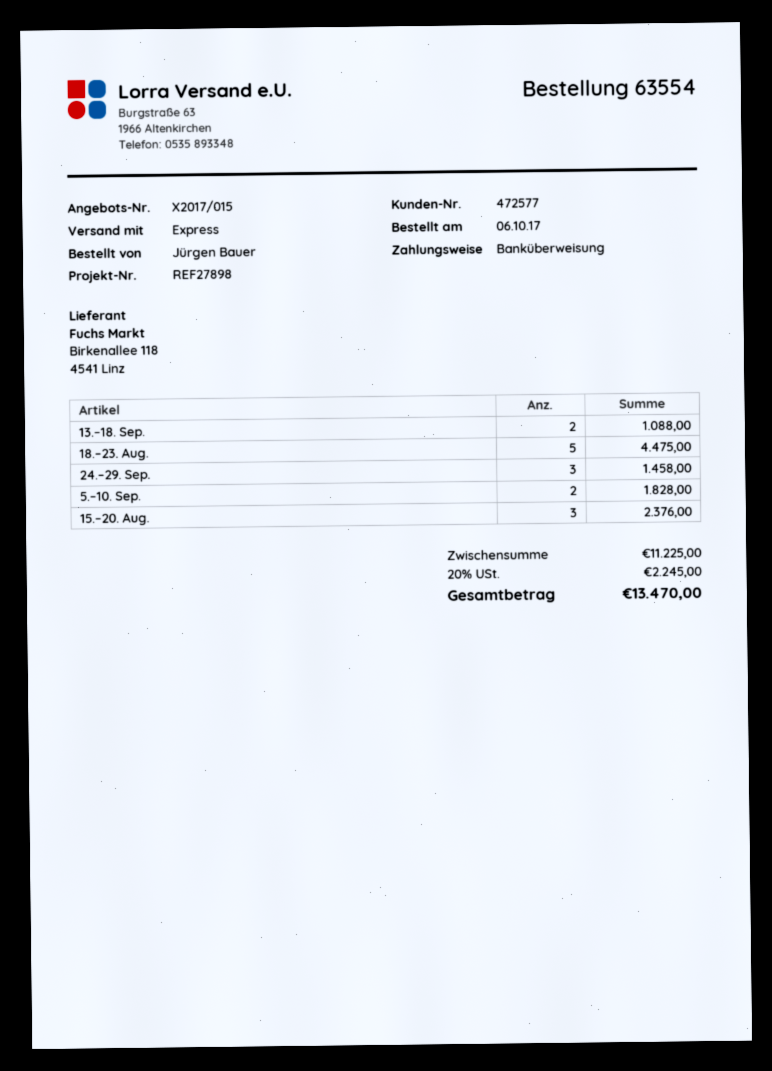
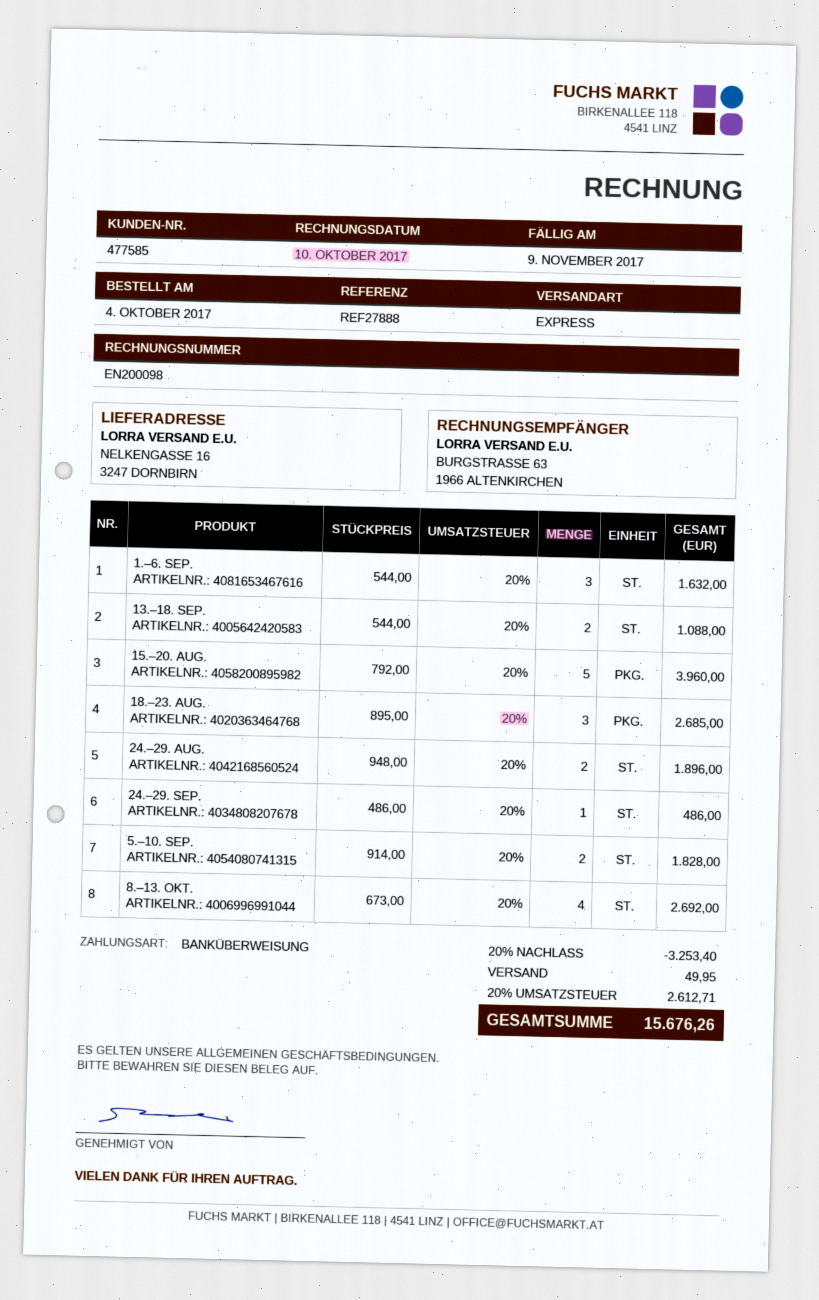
order date: 2017-10-06 -> 2017-10-04
customer number: 472577 -> 477585
reference: REF27898 -> REF27888
18.–23. Aug.: 5 for 4475.00 -> 3 for 2685.00
24.–29. Sep.: 3 for 1458.00 -> 1 for 486.00
15.–20. Aug.: 3 for 2376.00 -> 5 for 3960.00
1.–6. SEP.: none -> 3 for 1632.00
24.–29. AUG.: none -> 2 for 1896.00
8.–13. OKT.: none -> 4 for 2692.00
discount: none -> 20% = 3253.40
shipping: none -> 49.95
tax: 20% = 2245.00 -> 20% = 2612.71
total: 13470.00 -> 15676.26

